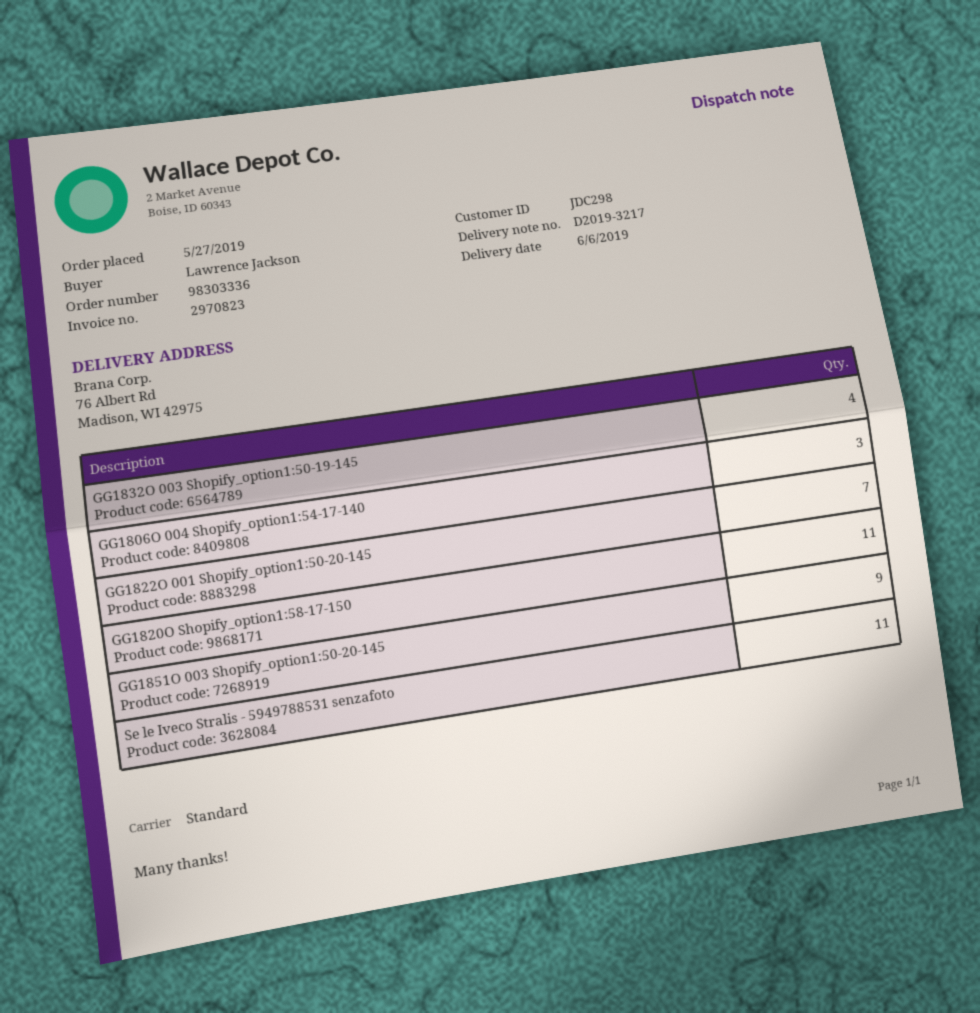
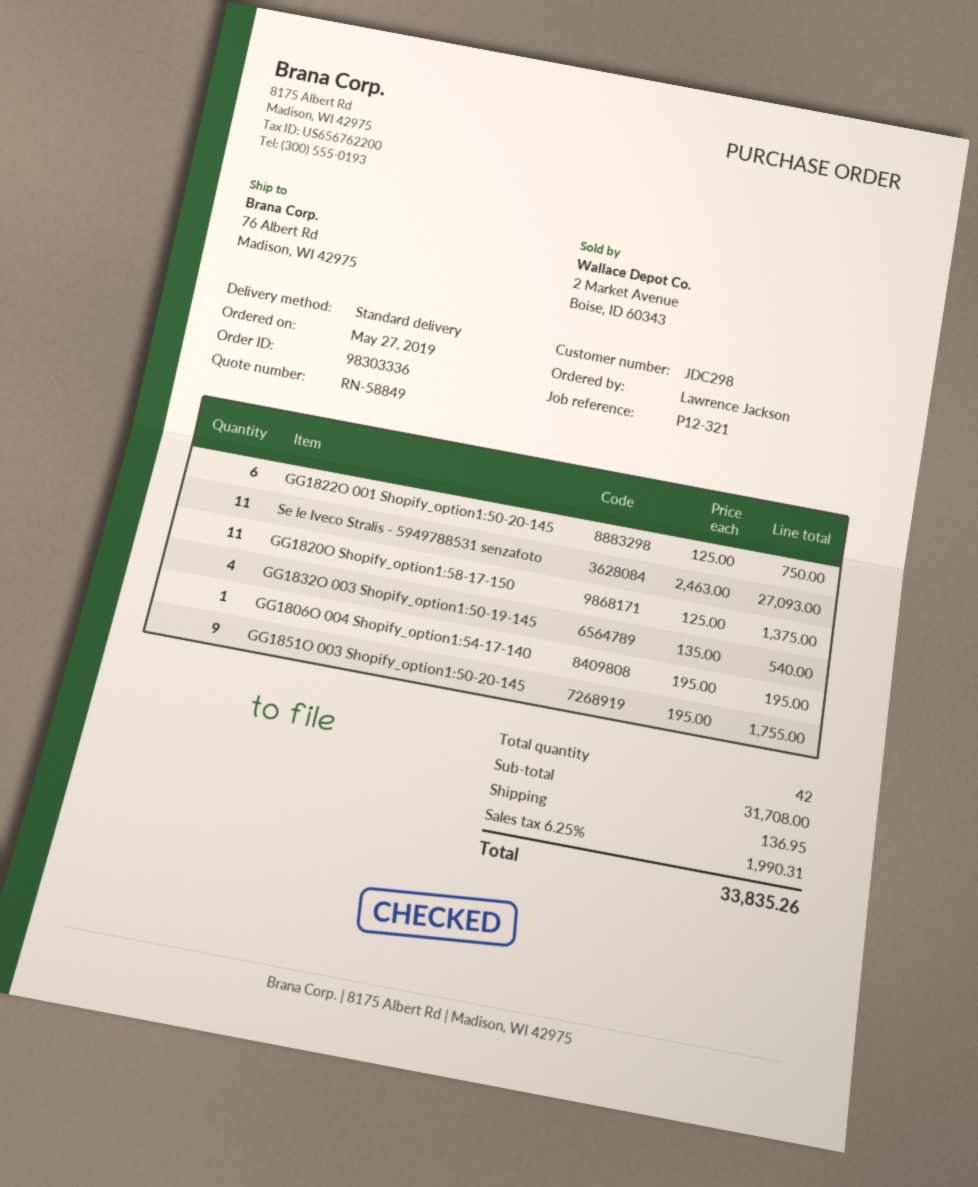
GG1806O 004 Shopify_option1:54-17-140: 3 -> 1
GG1822O 001 Shopify_option1:50-20-145: 7 -> 6

